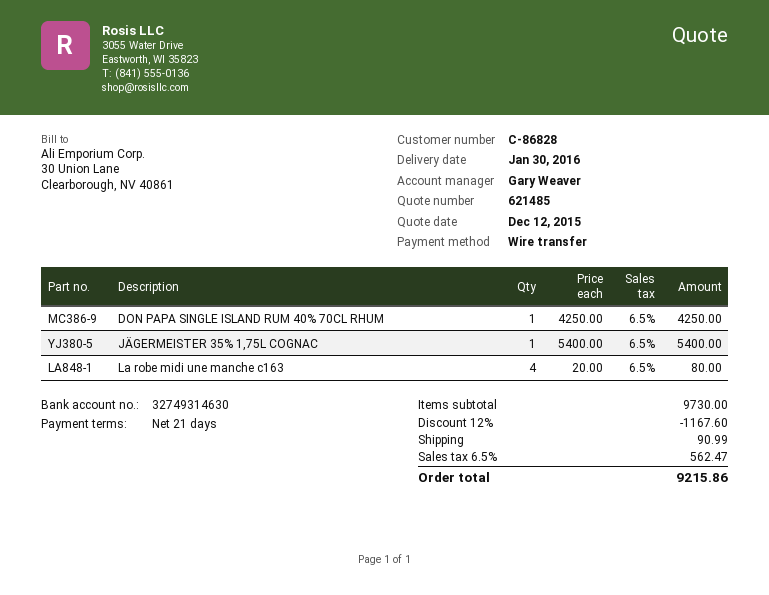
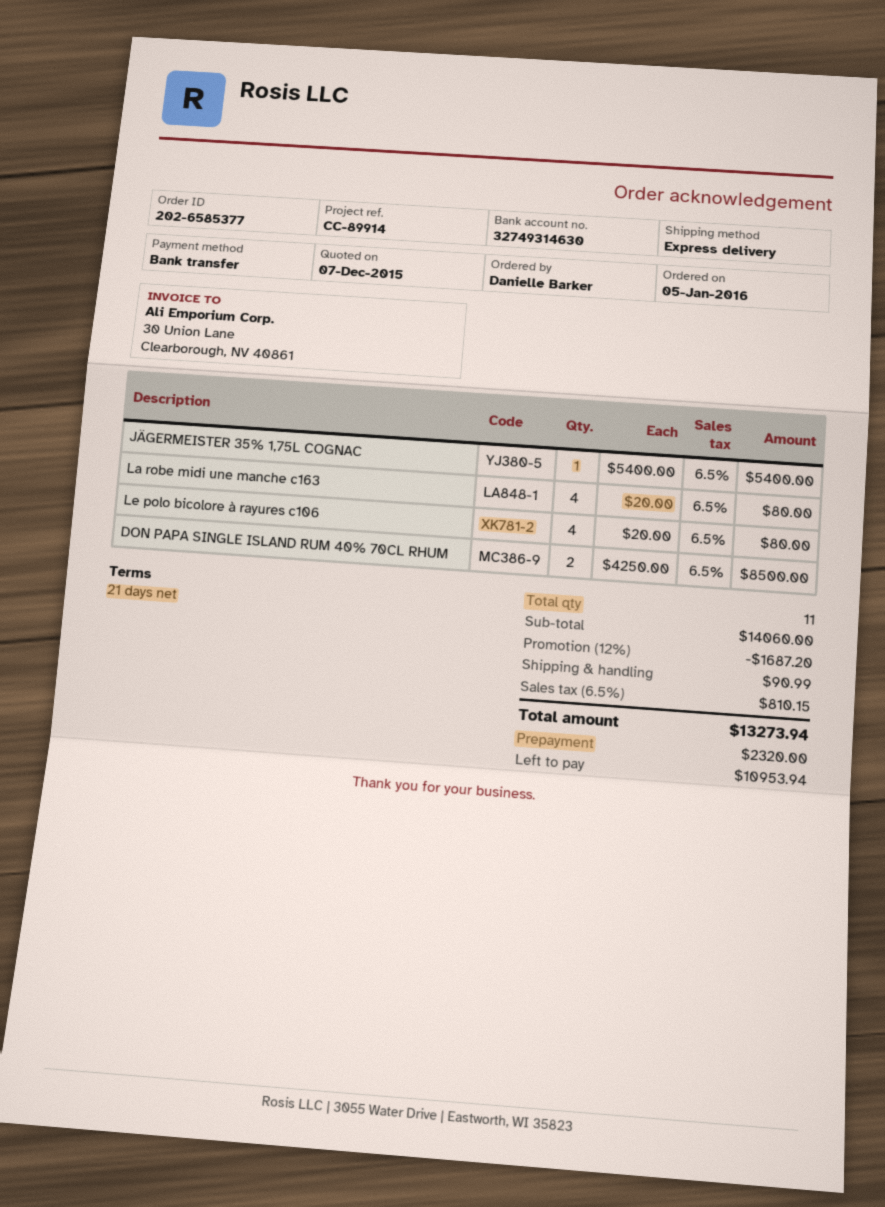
quote date: 2015-12-12 -> 2015-12-07
DON PAPA SINGLE ISLAND RUM 40% 70CL RHUM: 1 x 4250.00 = 4250.00 -> 2 x 4250.00 = 8500.00
Le polo bicolore à rayures c106: none -> 4 x 20.00 = 80.00
subtotal: 9730.00 -> 14060.00
discount: 12% = 1167.60 -> 12% = 1687.20
tax: 6.5% = 562.47 -> 6.5% = 810.15
total: 9215.86 -> 13273.94

